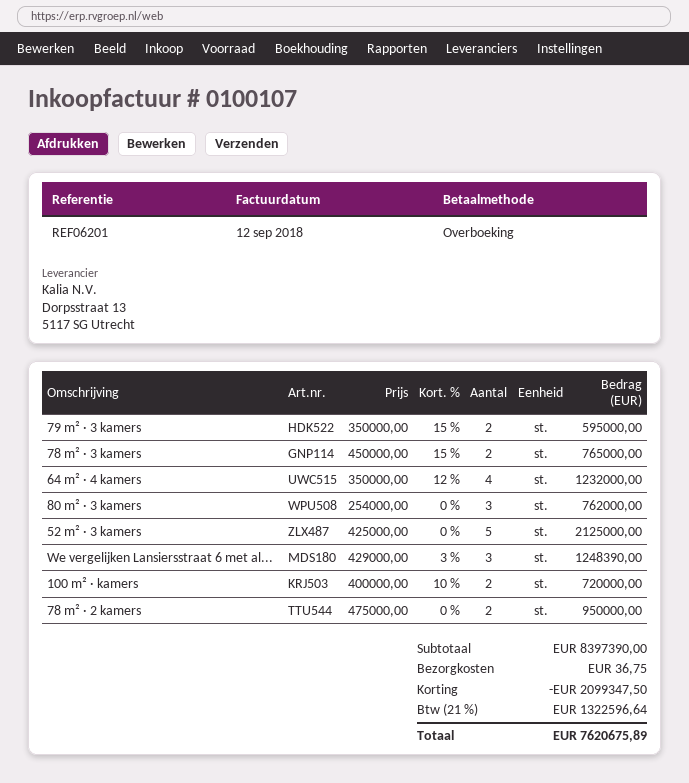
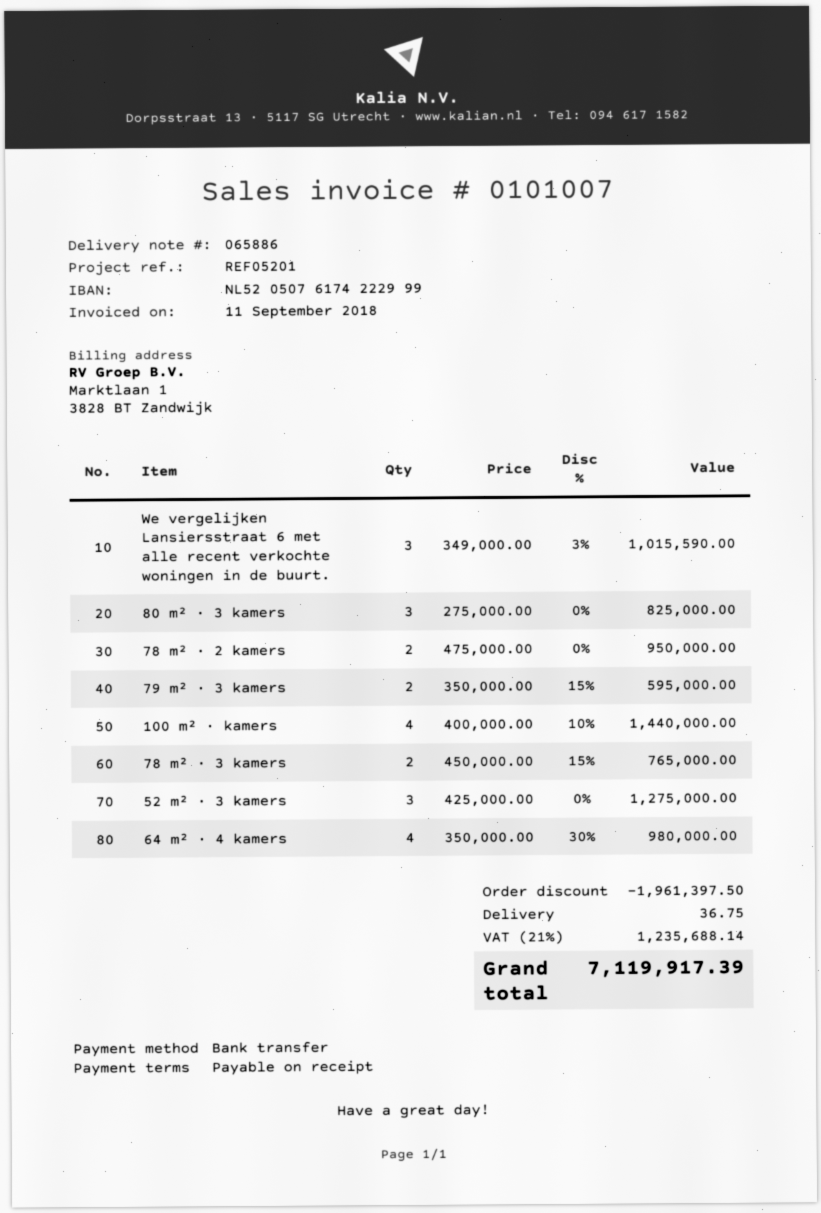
invoice number: 0100107 -> 0101007
invoice date: 2018-09-12 -> 2018-09-11
reference: REF06201 -> REF05201
64 m² · 4 kamers: 4 x 350000.00 - 12% = 1232000.00 -> 4 x 350000.00 - 30% = 980000.00
80 m² · 3 kamers: 3 x 254000.00 = 762000.00 -> 3 x 275000.00 = 825000.00
52 m² · 3 kamers: 5 x 425000.00 = 2125000.00 -> 3 x 425000.00 = 1275000.00
We vergelijken Lansiersstraat 6 met al...: 3 x 429000.00 - 3% = 1248390.00 -> 3 x 349000.00 - 3% = 1015590.00
100 m² · kamers: 2 x 400000.00 - 10% = 720000.00 -> 4 x 400000.00 - 10% = 1440000.00
discount: 2099347.50 -> 1961397.50
tax: 21% = 1322596.64 -> 21% = 1235688.14
total: 7620675.89 -> 7119917.39

